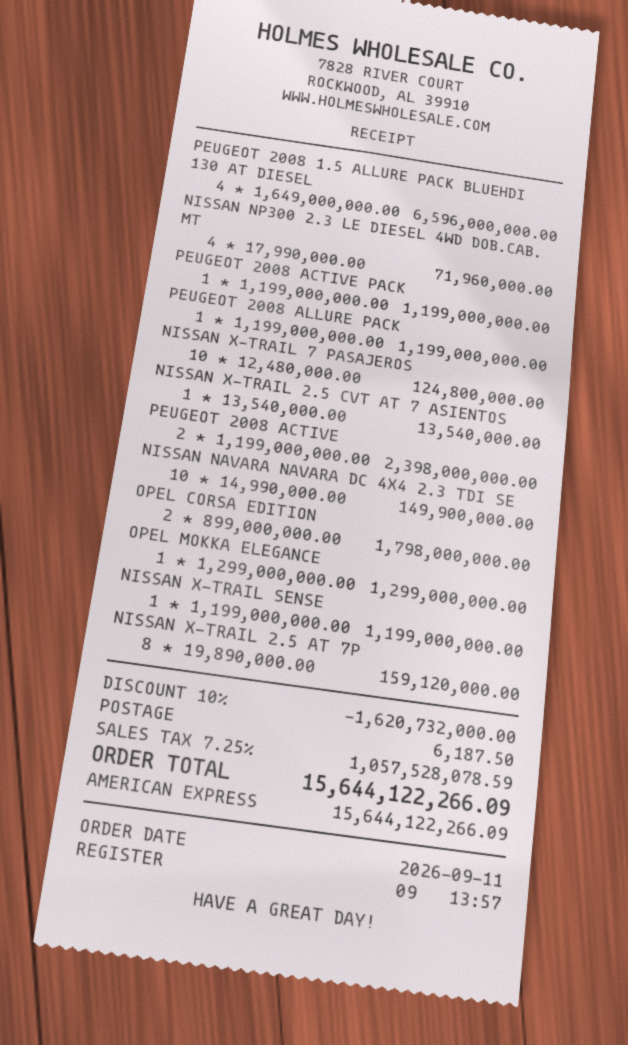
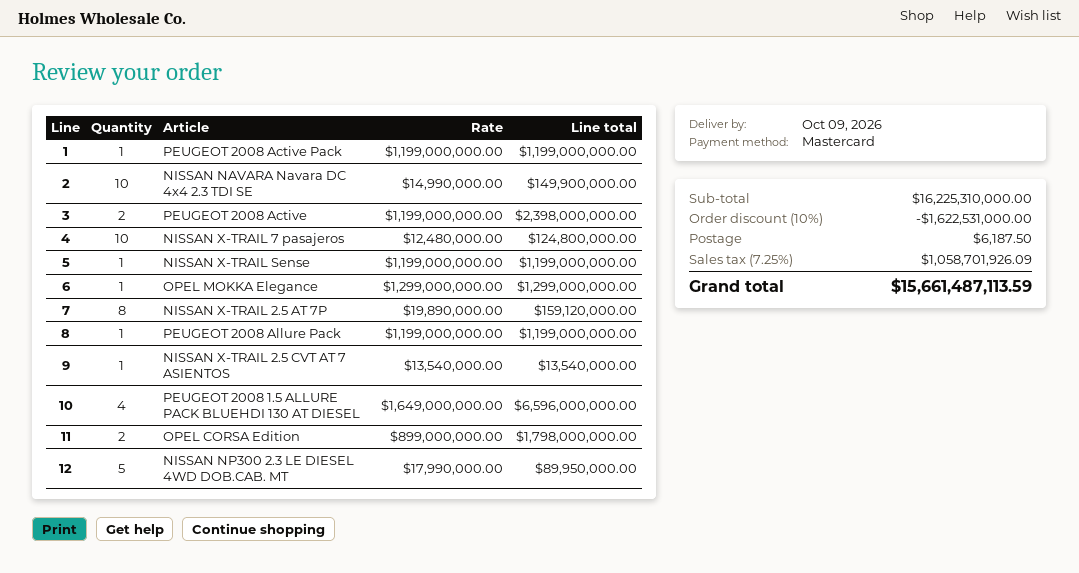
payment method: American Express -> Mastercard
NISSAN NP300 2.3 LE DIESEL 4WD DOB.CAB. MT: 4 x 17990000.00 = 71960000.00 -> 5 x 17990000.00 = 89950000.00
discount: 10% = 1620732000.00 -> 10% = 1622531000.00
tax: 7.25% = 1057528078.59 -> 7.25% = 1058701926.09
total: 15644122266.09 -> 15661487113.59

